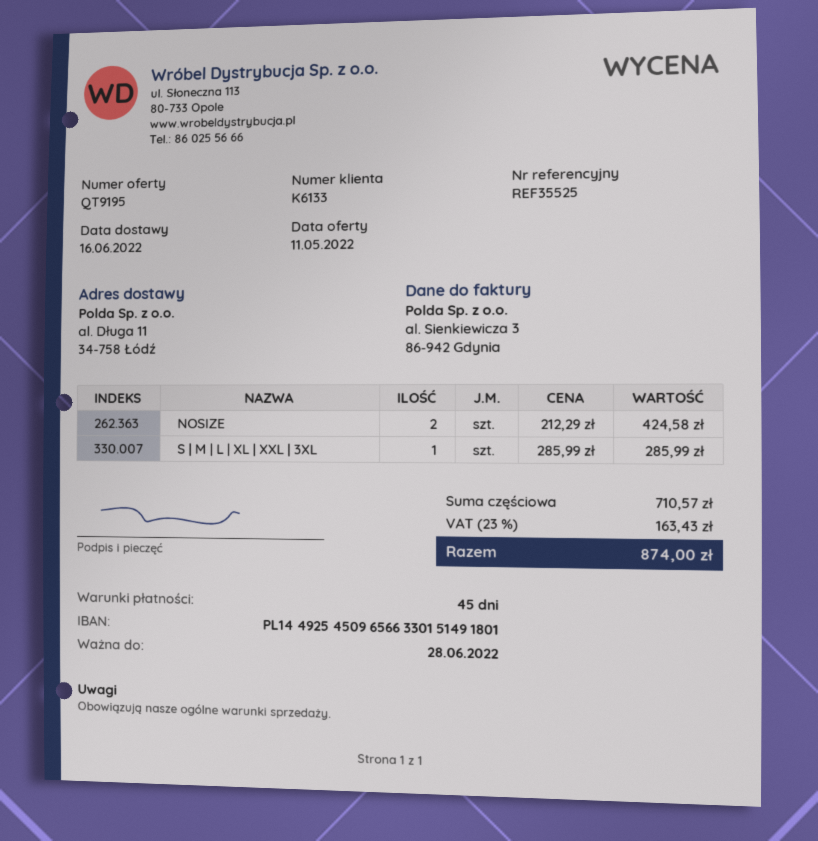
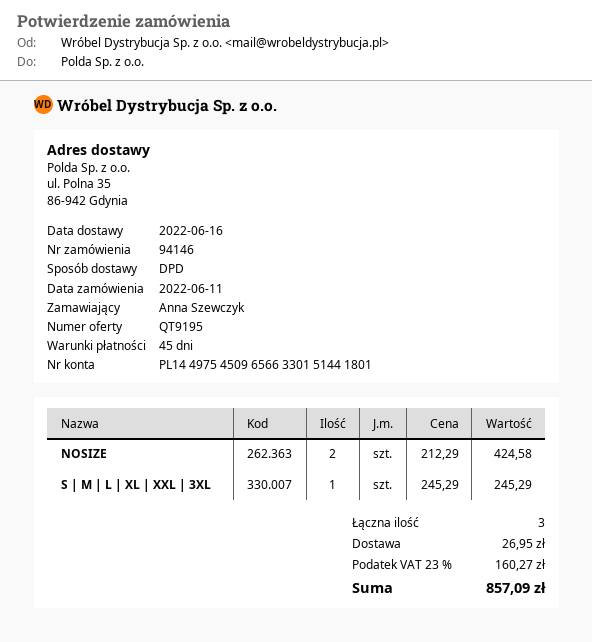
bank account: PL14492545096566330151491801 -> PL14497545096566330151441801
ship to: al. Długa 11, 34-758 Łódź -> ul. Polna 35, 86-942 Gdynia
S | M | L | XL | XXL | 3XL: 1 x 285.99 = 285.99 -> 1 x 245.29 = 245.29
shipping: none -> 26.95
tax: 23% = 163.43 -> 23% = 160.27
total: 874.00 -> 857.09

